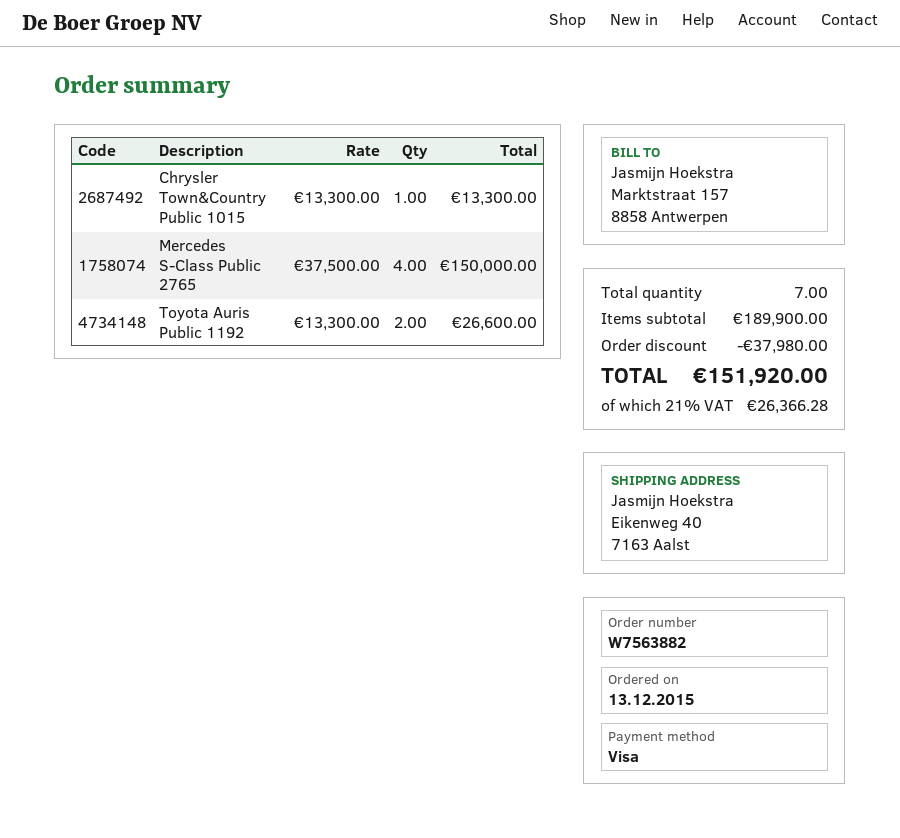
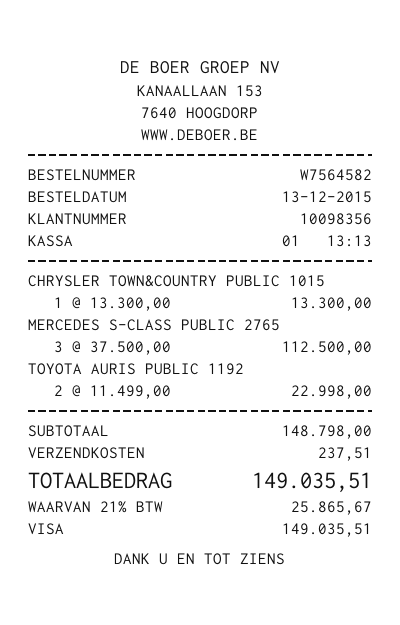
order number: W7563882 -> W7564582
Mercedes S-Class Public 2765: 4 x 37500.00 = 150000.00 -> 3 x 37500.00 = 112500.00
Toyota Auris Public 1192: 2 x 13300.00 = 26600.00 -> 2 x 11499.00 = 22998.00
subtotal: 189900.00 -> 148798.00
discount: 37980.00 -> none
shipping: none -> 237.51
tax: 21% = 26366.28 -> 21% = 25865.67
total: 151920.00 -> 149035.51

